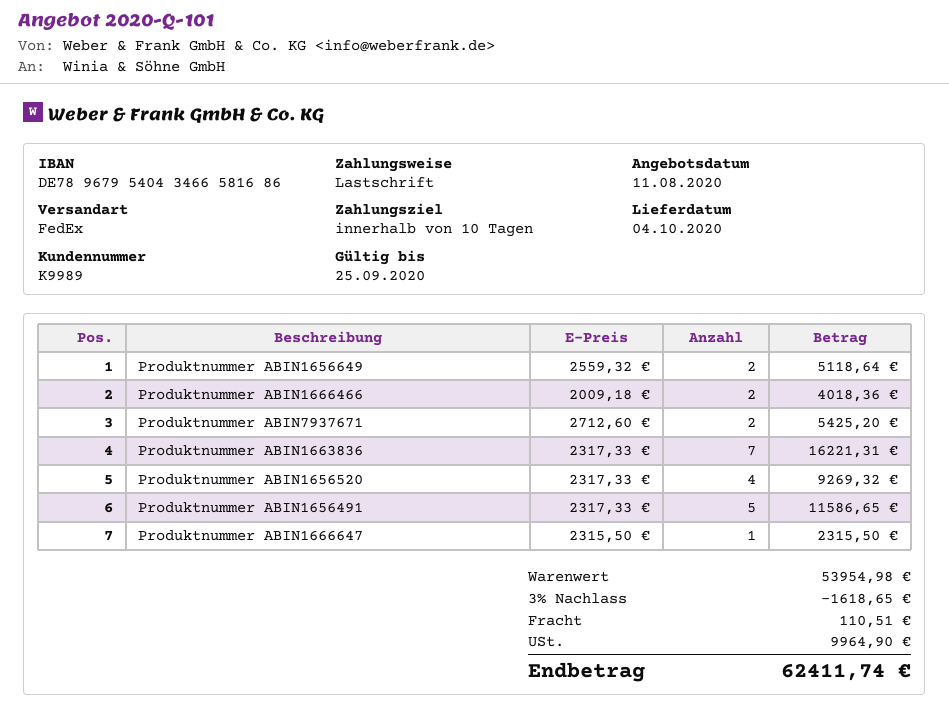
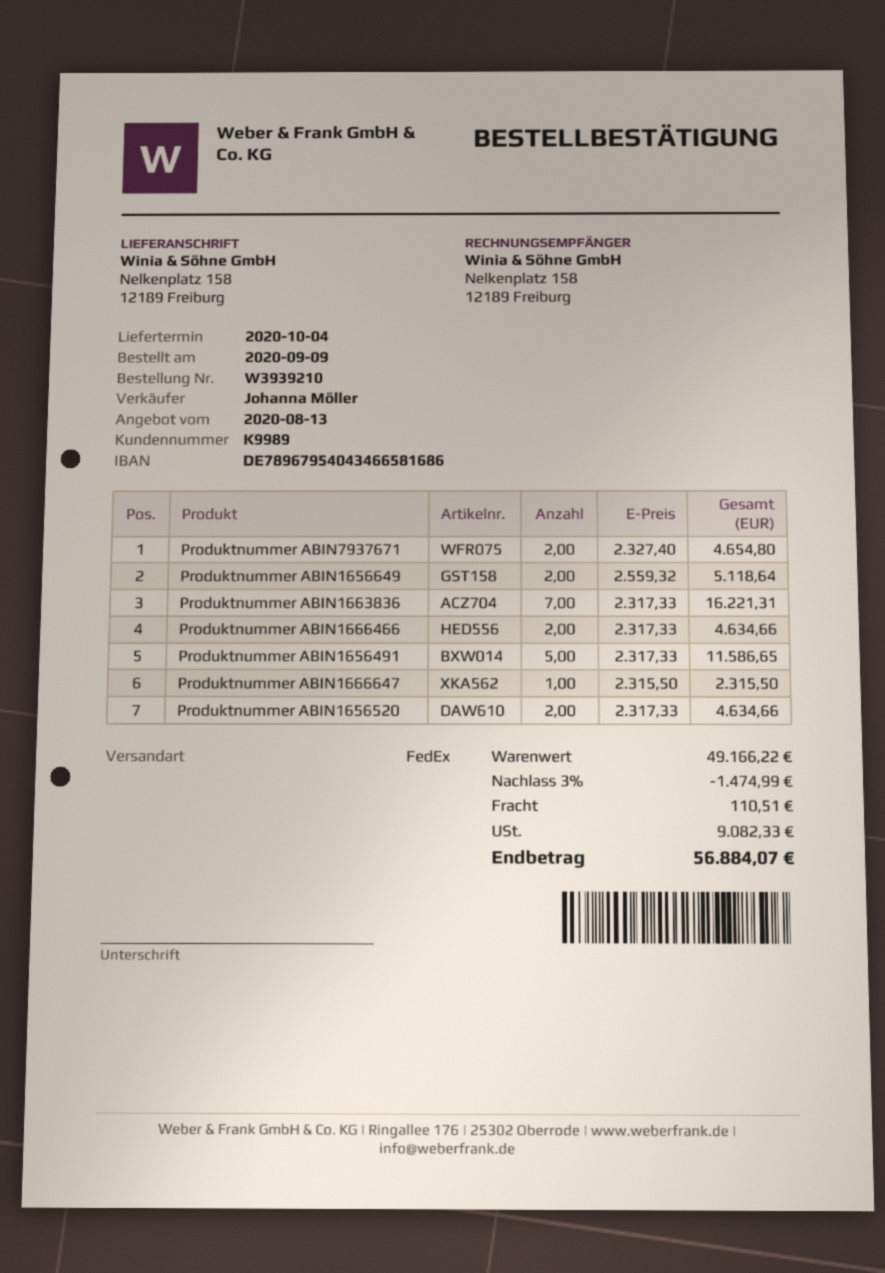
quote date: 2020-08-11 -> 2020-08-13
Produktnummer ABIN1666466: 2 x 2009.18 = 4018.36 -> 2 x 2317.33 = 4634.66
Produktnummer ABIN7937671: 2 x 2712.60 = 5425.20 -> 2 x 2327.40 = 4654.80
Produktnummer ABIN1656520: 4 x 2317.33 = 9269.32 -> 2 x 2317.33 = 4634.66
subtotal: 53954.98 -> 49166.22
discount: 3% = 1618.65 -> 3% = 1474.99
tax: 9964.90 -> 9082.33
total: 62411.74 -> 56884.07

